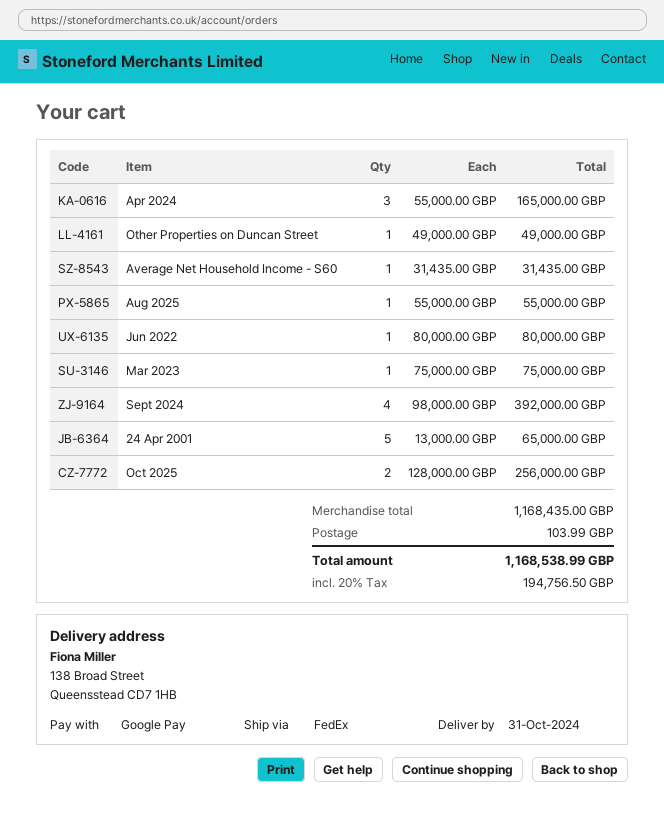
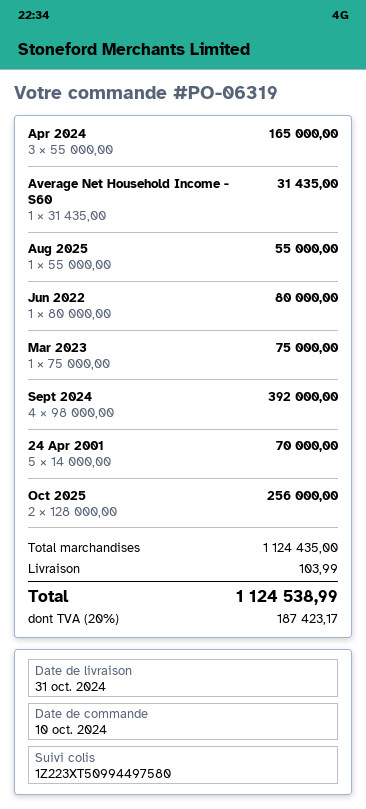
Other Properties on Duncan Street: 1 x 49000.00 = 49000.00 -> none
24 Apr 2001: 5 x 13000.00 = 65000.00 -> 5 x 14000.00 = 70000.00
subtotal: 1168435.00 -> 1124435.00
tax: 20% = 194756.50 -> 20% = 187423.17
total: 1168538.99 -> 1124538.99

